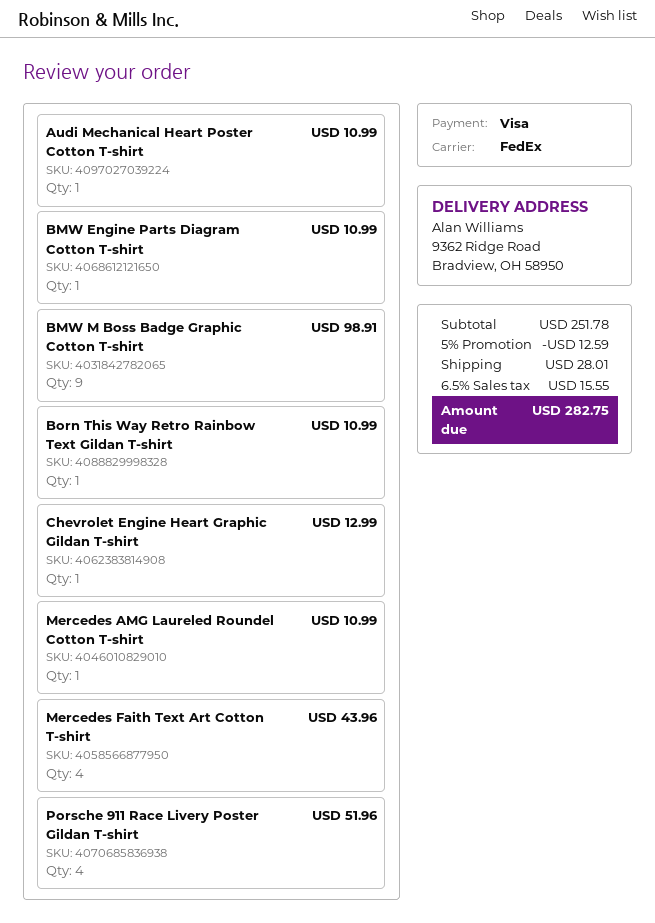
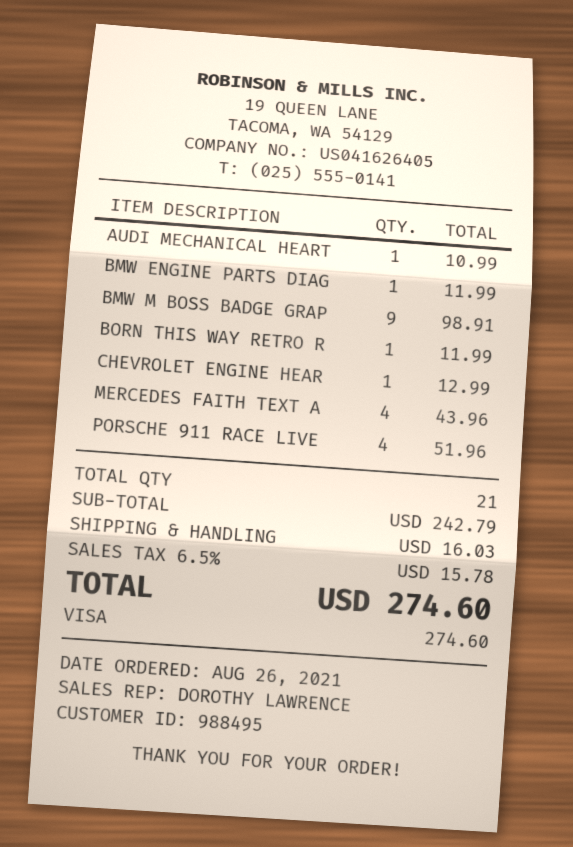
BMW Engine Parts Diagram Cotton T-shirt: 1 for 10.99 -> 1 for 11.99
Born This Way Retro Rainbow Text Gildan T-shirt: 1 for 10.99 -> 1 for 11.99
Mercedes AMG Laureled Roundel Cotton T-shirt: 1 for 10.99 -> none
subtotal: 251.78 -> 242.79
discount: 5% = 12.59 -> none
shipping: 28.01 -> 16.03
tax: 6.5% = 15.55 -> 6.5% = 15.78
total: 282.75 -> 274.60

